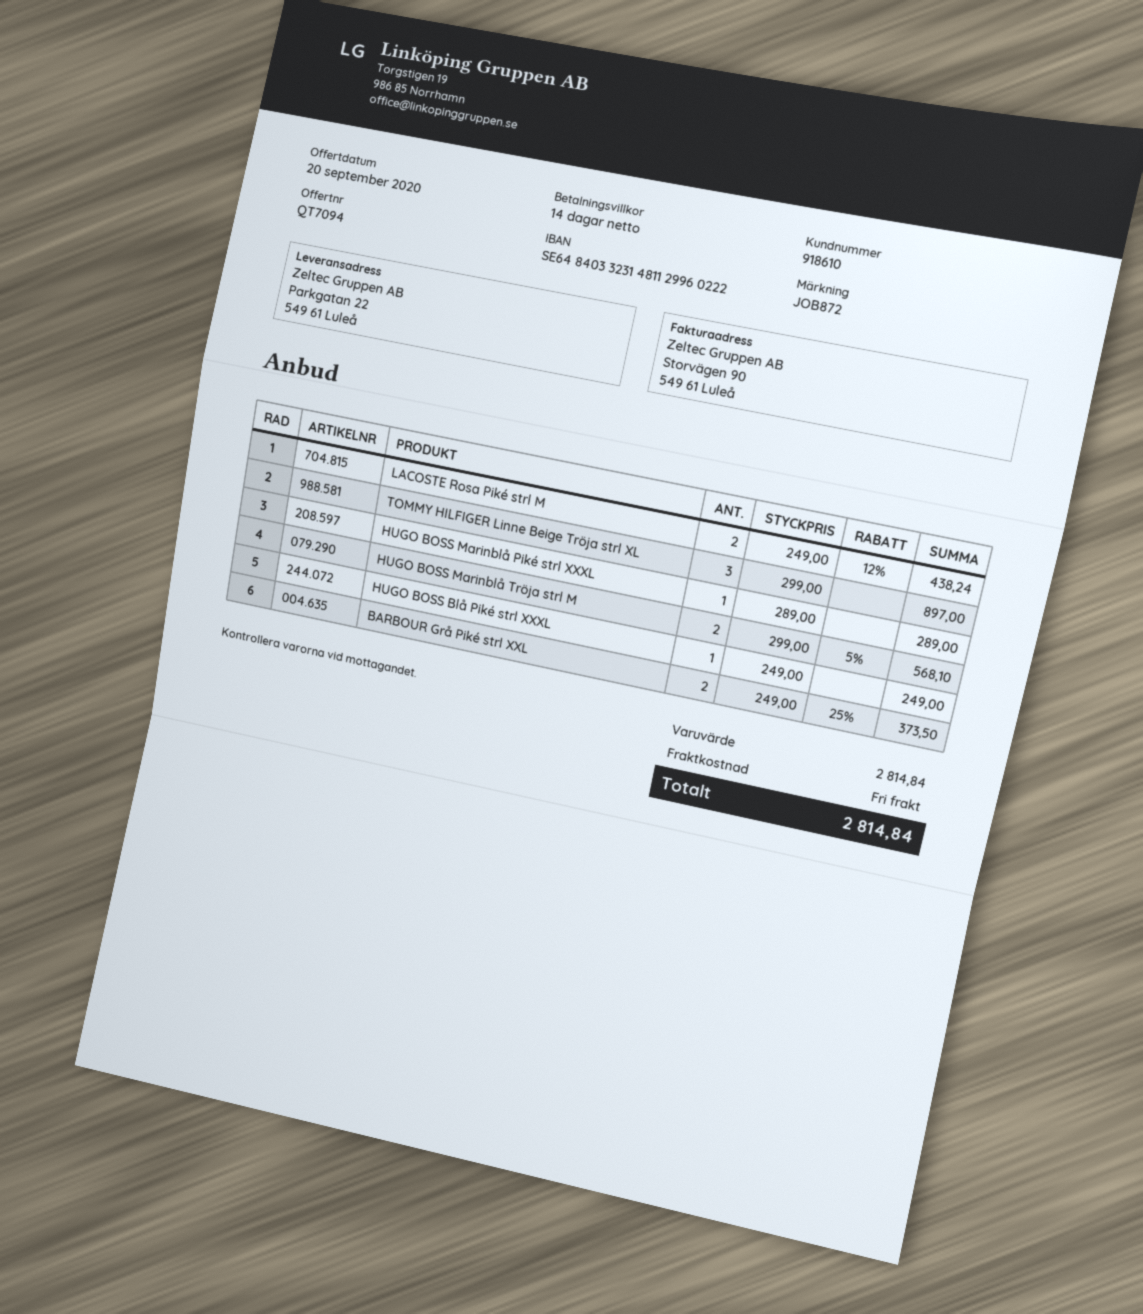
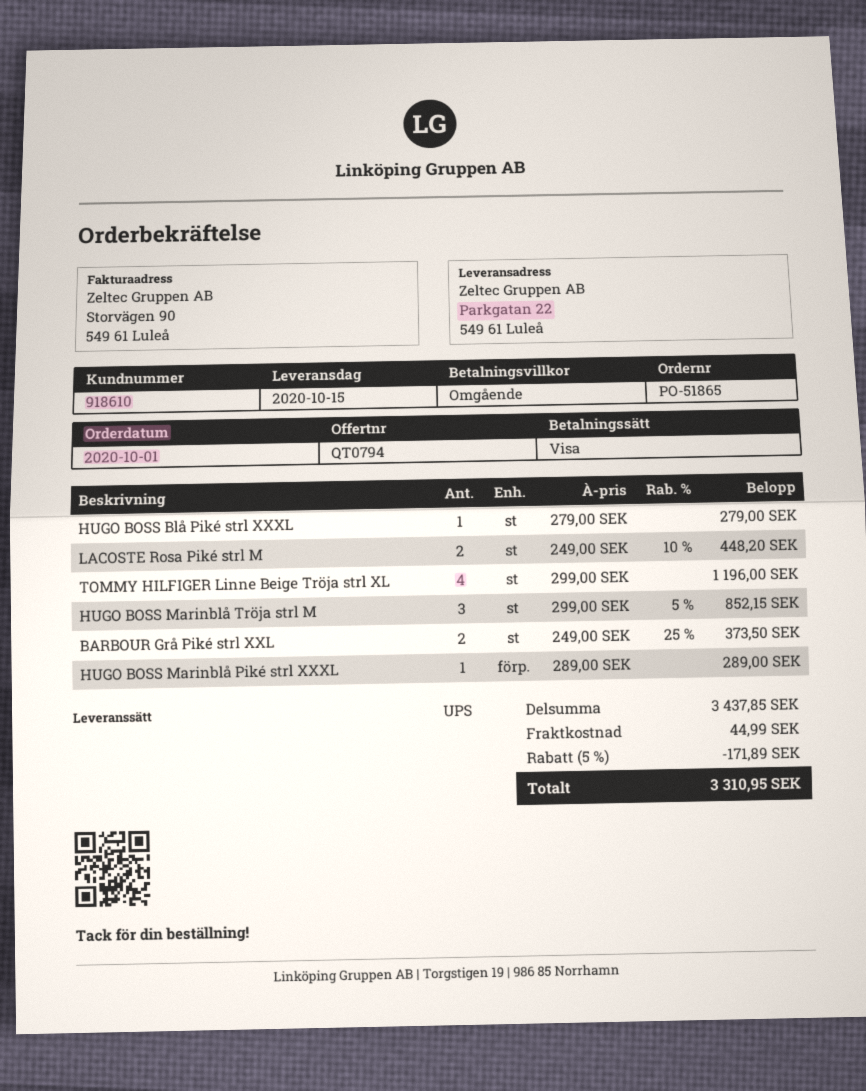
quote number: QT7094 -> QT0794
payment terms: 14 days -> on receipt
LACOSTE Rosa Piké strl M: 2 x 249.00 - 12% = 438.24 -> 2 x 249.00 - 10% = 448.20
TOMMY HILFIGER Linne Beige Tröja strl XL: 3 x 299.00 = 897.00 -> 4 x 299.00 = 1196.00
HUGO BOSS Marinblå Tröja strl M: 2 x 299.00 - 5% = 568.10 -> 3 x 299.00 - 5% = 852.15
HUGO BOSS Blå Piké strl XXXL: 1 x 249.00 = 249.00 -> 1 x 279.00 = 279.00
subtotal: 2814.84 -> 3437.85
discount: none -> 5% = 171.89
shipping: 0.00 -> 44.99
total: 2814.84 -> 3310.95

